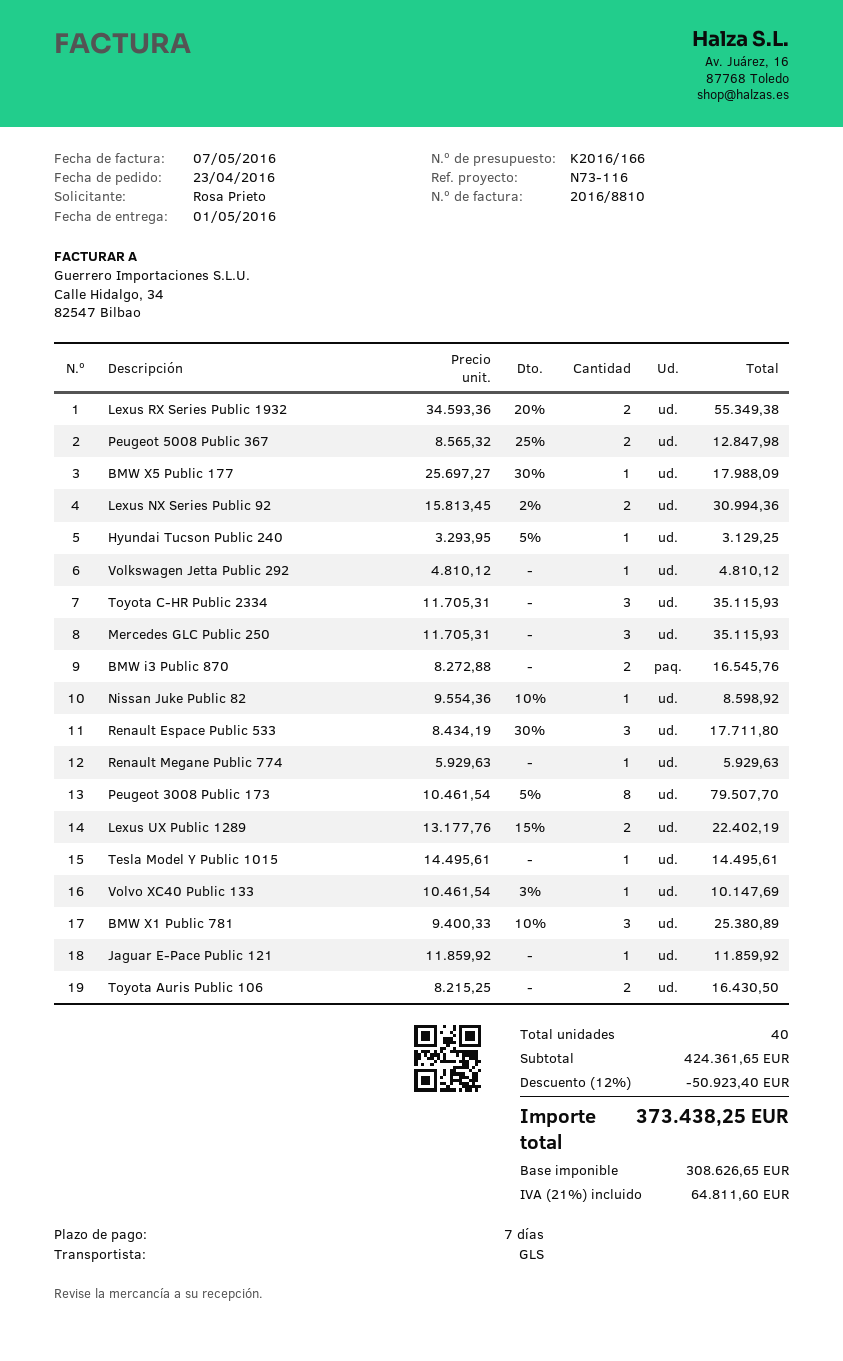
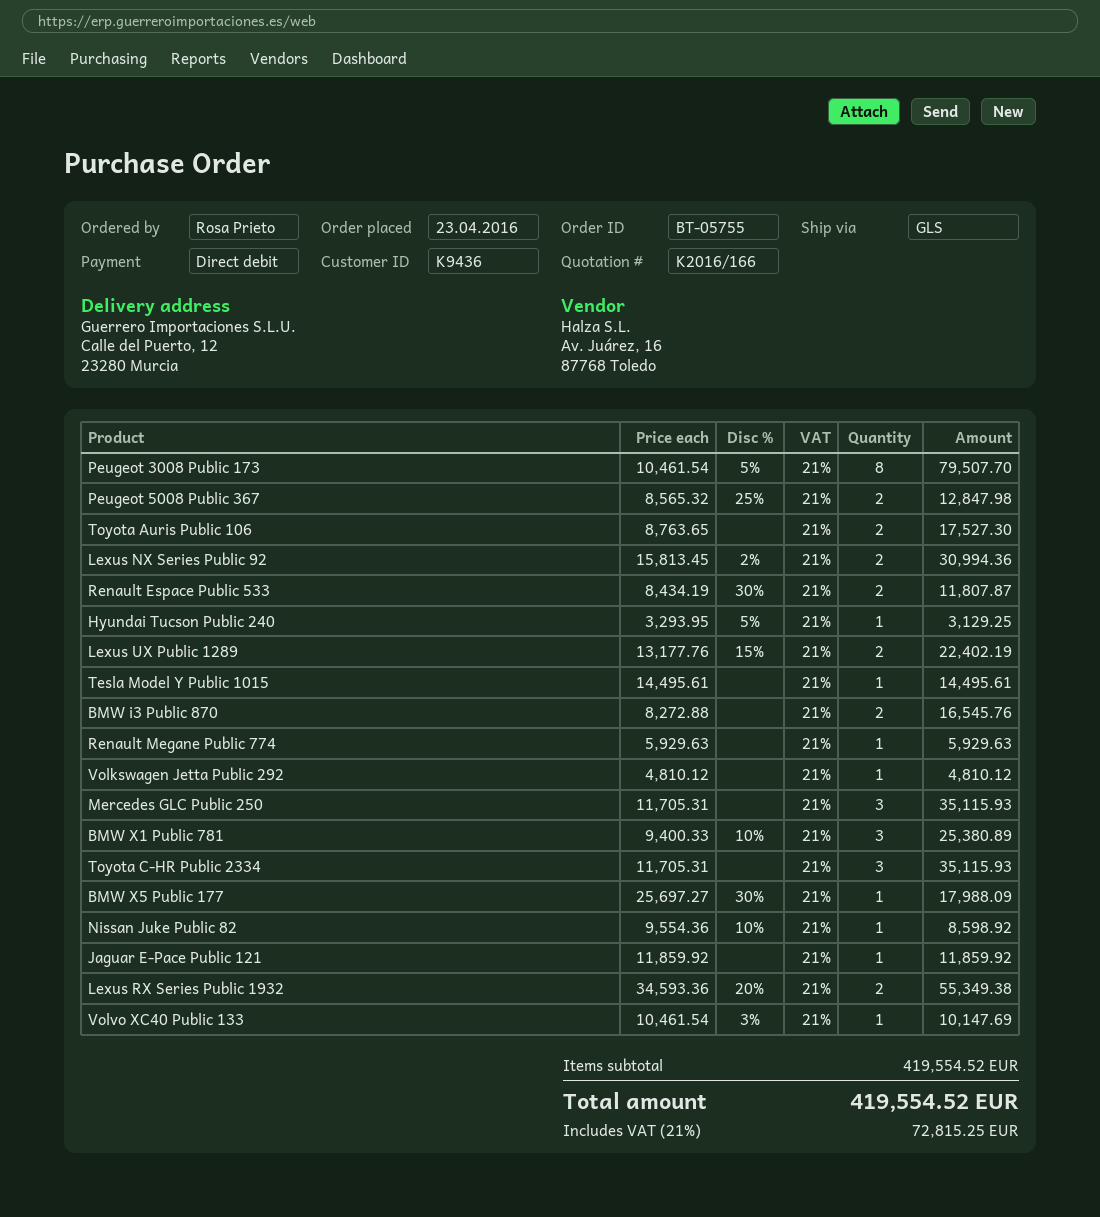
Renault Espace Public 533: 3 x 8434.19 - 30% = 17711.80 -> 2 x 8434.19 - 30% = 11807.87
Toyota Auris Public 106: 2 x 8215.25 = 16430.50 -> 2 x 8763.65 = 17527.30
subtotal: 424361.65 -> 419554.52
discount: 12% = 50923.40 -> none
tax: 21% = 64811.60 -> 21% = 72815.25
total: 373438.25 -> 419554.52

